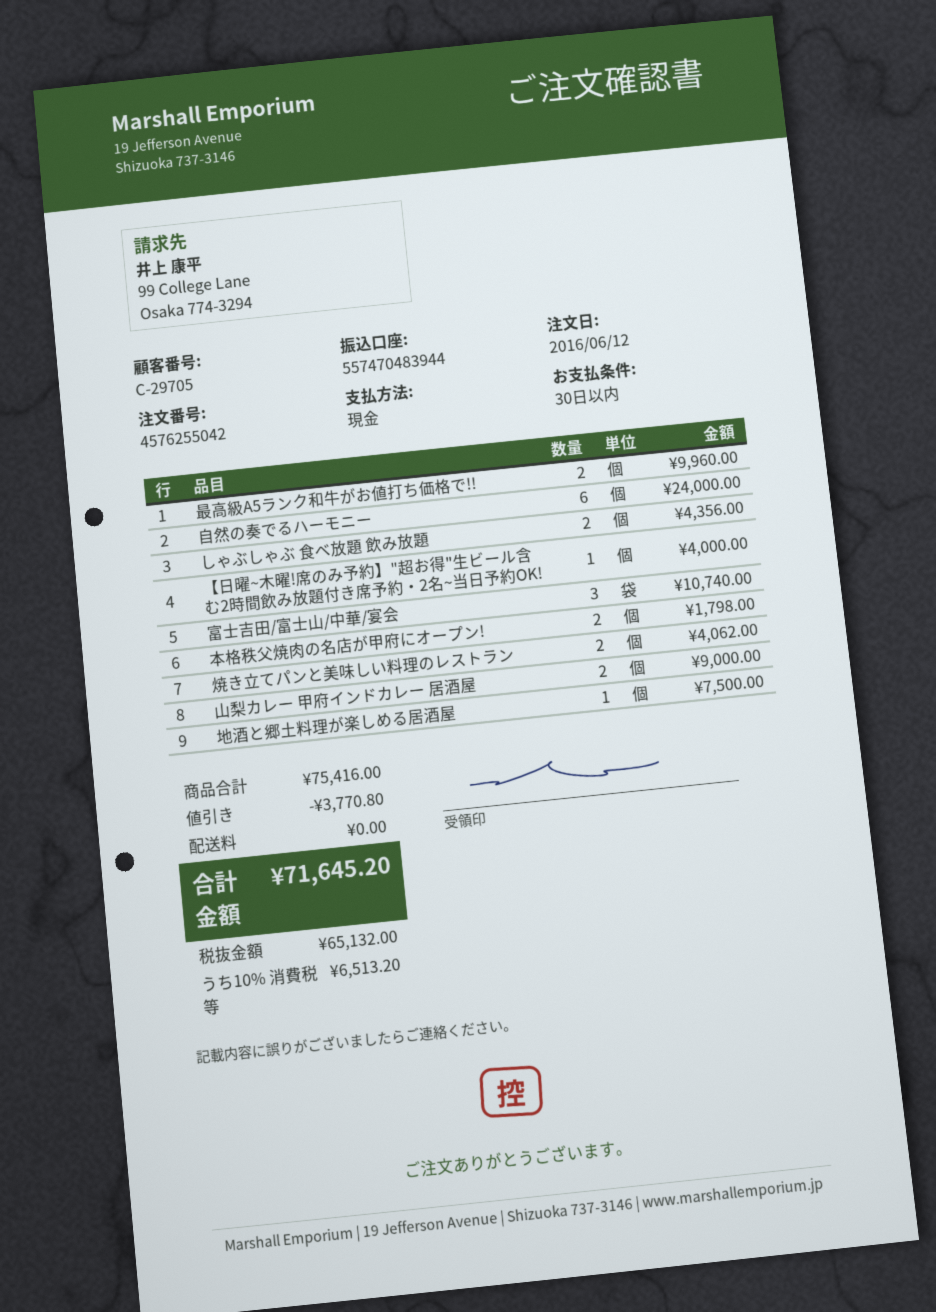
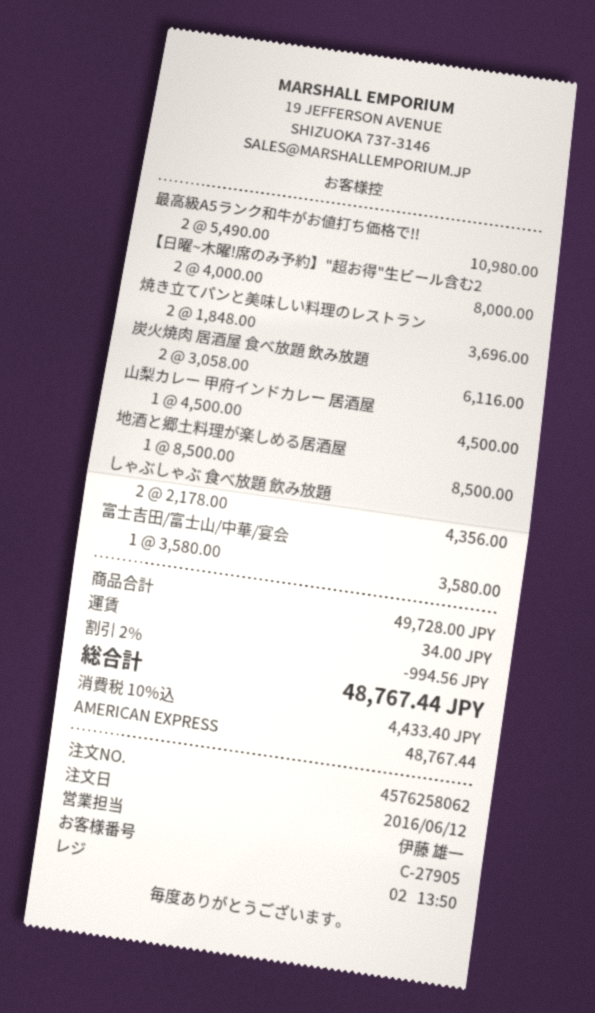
order number: 4576255042 -> 4576258062
customer number: C-29705 -> C-27905
payment method: cash -> American Express
最高級A5ランク和牛がお値打ち価格で!!: 2 for 9960.00 -> 2 for 10980.00
自然の奏でるハーモニー: 6 for 24000.00 -> none
【日曜~木曜!席のみ予約】"超お得"生ビール含む2時間飲み放題付き席予約・2名~当日予約OK!: 1 for 4000.00 -> 2 for 8000.00
富士吉田/富士山/中華/宴会: 3 for 10740.00 -> 1 for 3580.00
本格秩父焼肉の名店が甲府にオープン!: 2 for 1798.00 -> none
焼き立てパンと美味しい料理のレストラン: 2 for 4062.00 -> 2 for 3696.00
山梨カレー 甲府インドカレー 居酒屋: 2 for 9000.00 -> 1 for 4500.00
地酒と郷土料理が楽しめる居酒屋: 1 for 7500.00 -> 1 for 8500.00
炭火焼肉 居酒屋 食べ放題 飲み放題: none -> 2 for 6116.00
subtotal: 75416.00 -> 49728.00
discount: 3770.80 -> 994.56
shipping: 0.00 -> 34.00
tax: 10% = 6513.20 -> 10% = 4433.40
total: 71645.20 -> 48767.44

